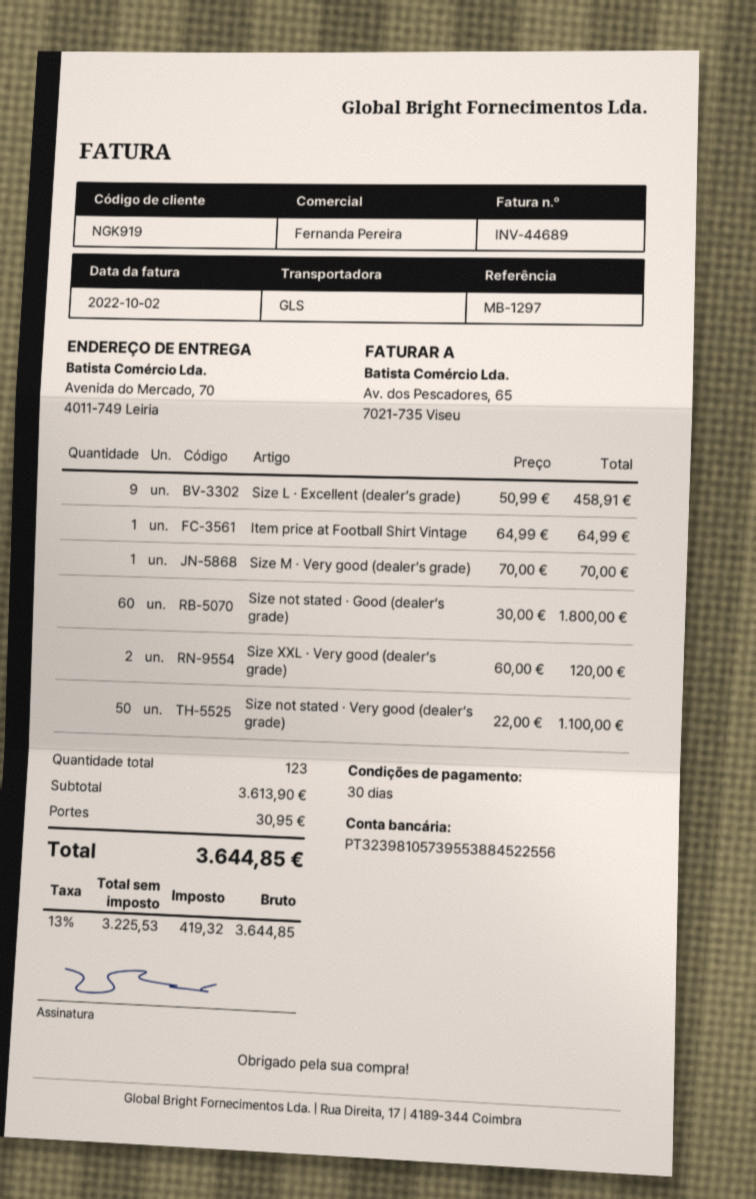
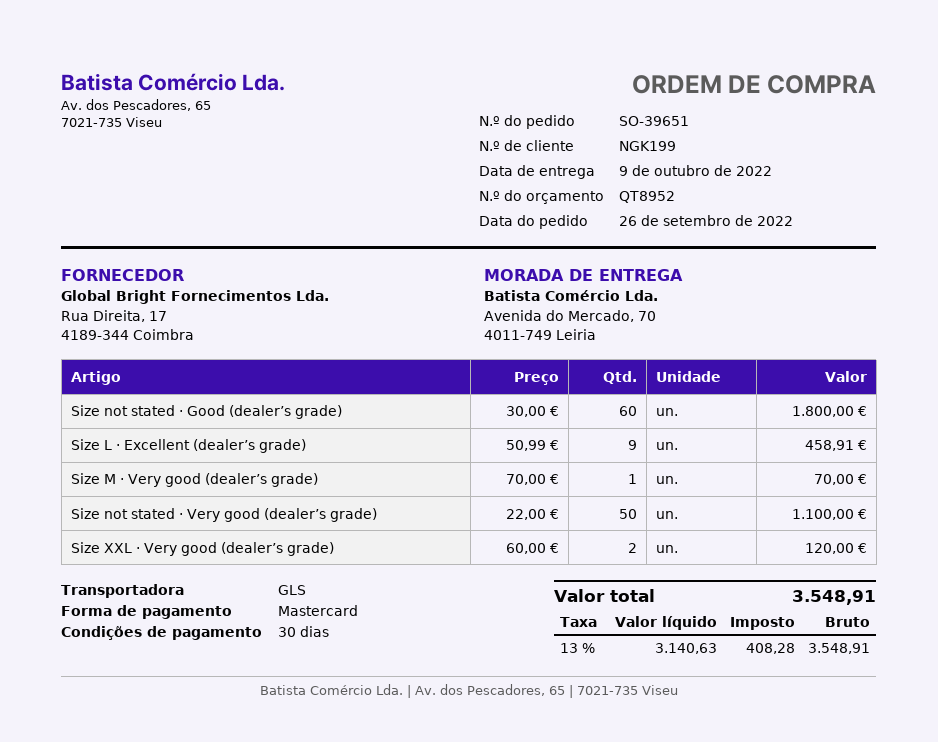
customer number: NGK919 -> NGK199
Item price at Football Shirt Vintage: 1 x 64.99 = 64.99 -> none
shipping: 30.95 -> none
net: 3225.53 -> 3140.63
tax: 13% = 419.32 -> 13% = 408.28
total: 3644.85 -> 3548.91

